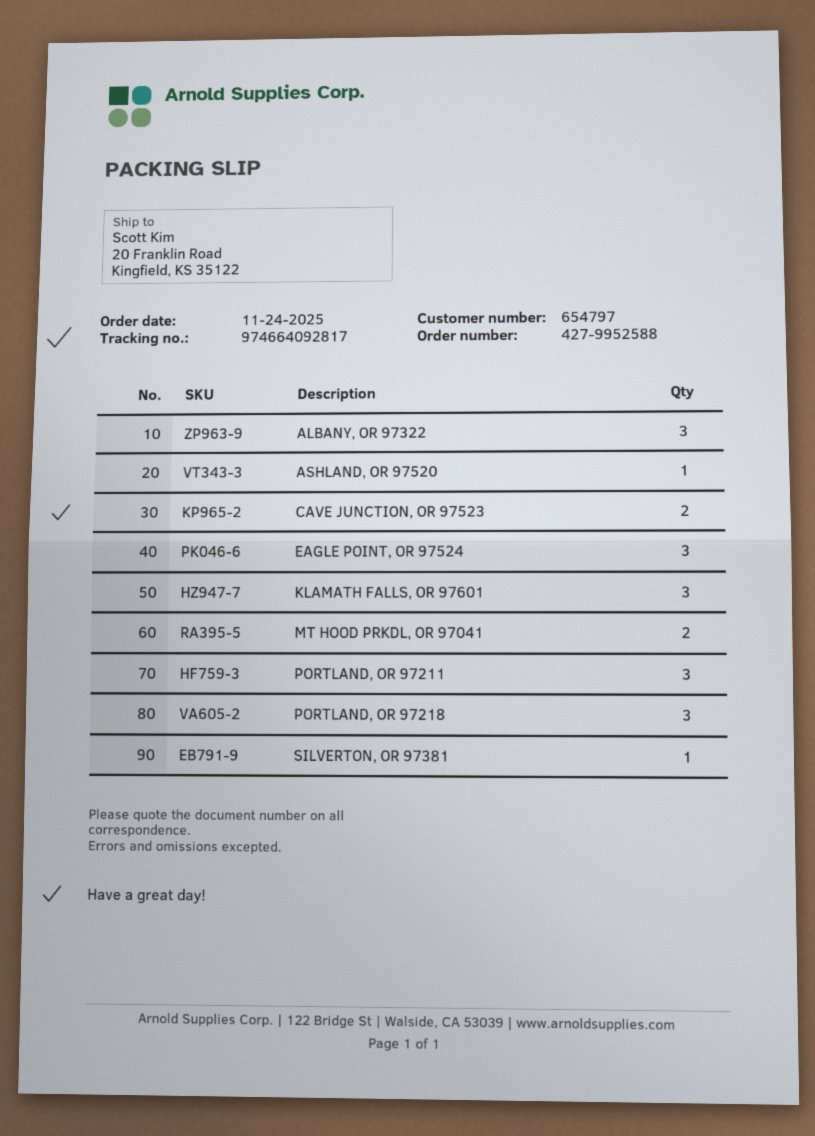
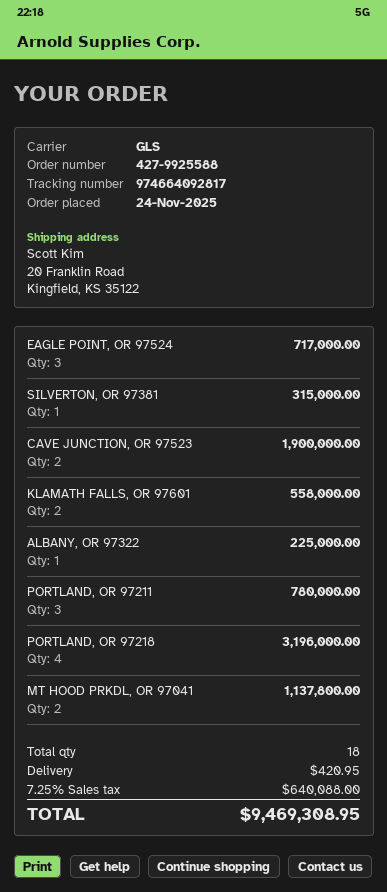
order number: 427-9952588 -> 427-9925588
ALBANY, OR 97322: 3 -> 1
ASHLAND, OR 97520: 1 -> none
KLAMATH FALLS, OR 97601: 3 -> 2
PORTLAND, OR 97218: 3 -> 4

